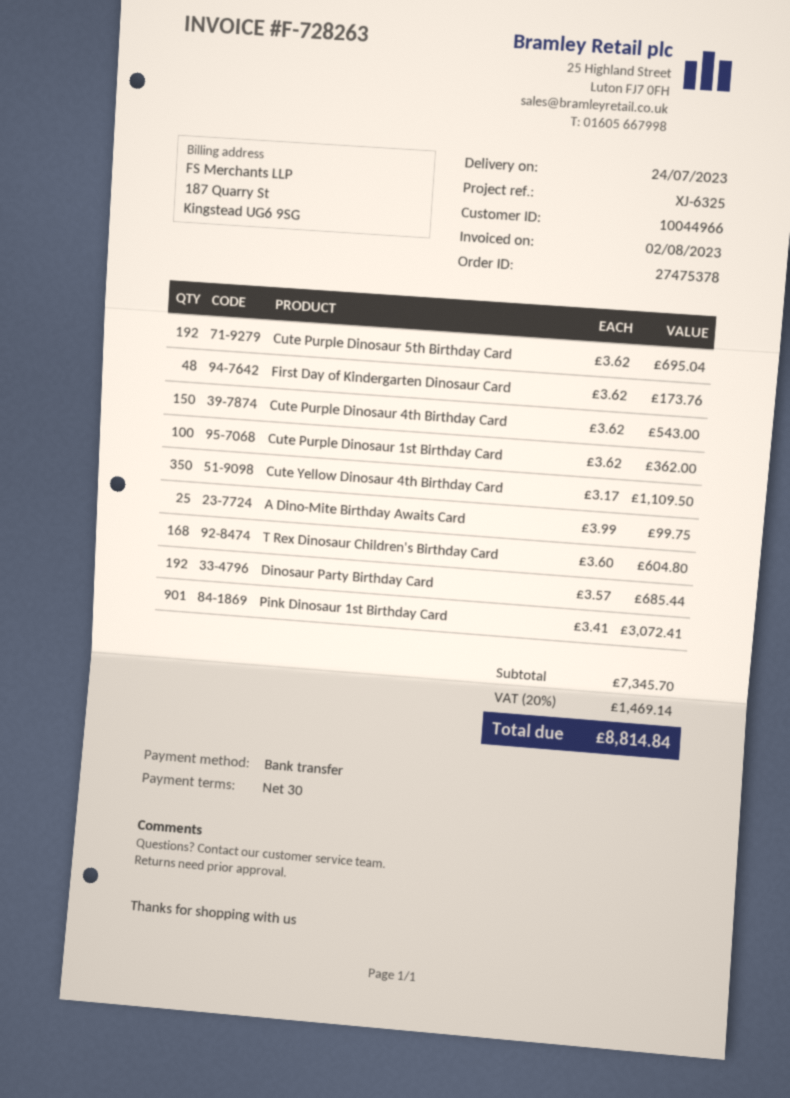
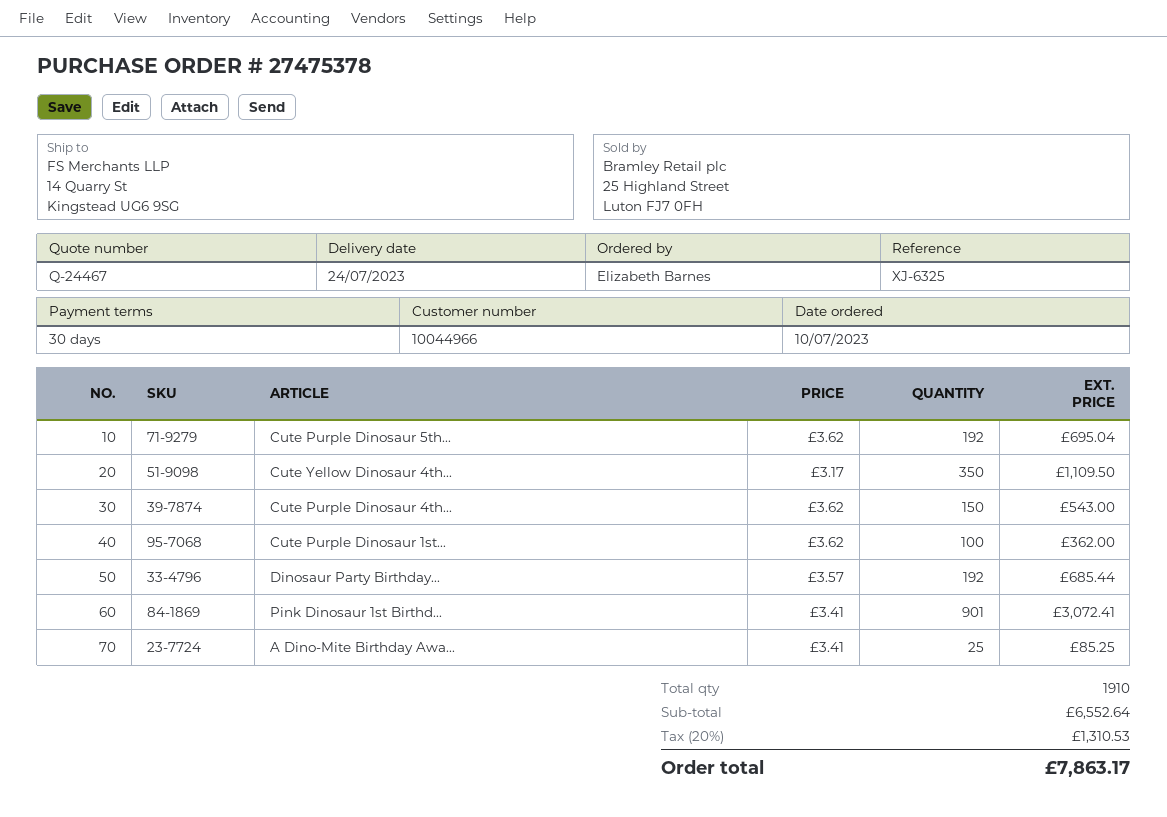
First Day of Kindergarten Dinosaur Card: 48 x 3.62 = 173.76 -> none
A Dino-Mite Birthday Awaits Card: 25 x 3.99 = 99.75 -> 25 x 3.41 = 85.25
T Rex Dinosaur Children's Birthday Card: 168 x 3.60 = 604.80 -> none
subtotal: 7345.70 -> 6552.64
tax: 20% = 1469.14 -> 20% = 1310.53
total: 8814.84 -> 7863.17

